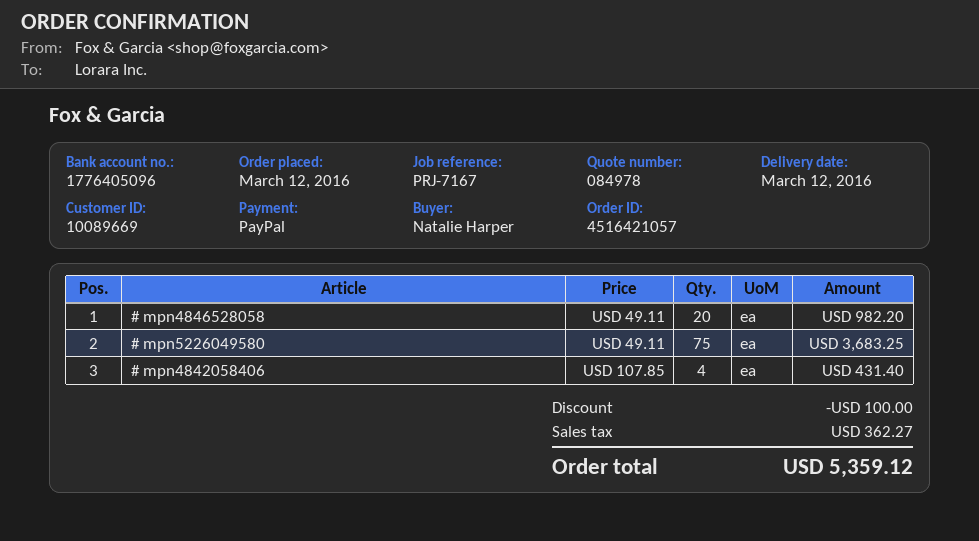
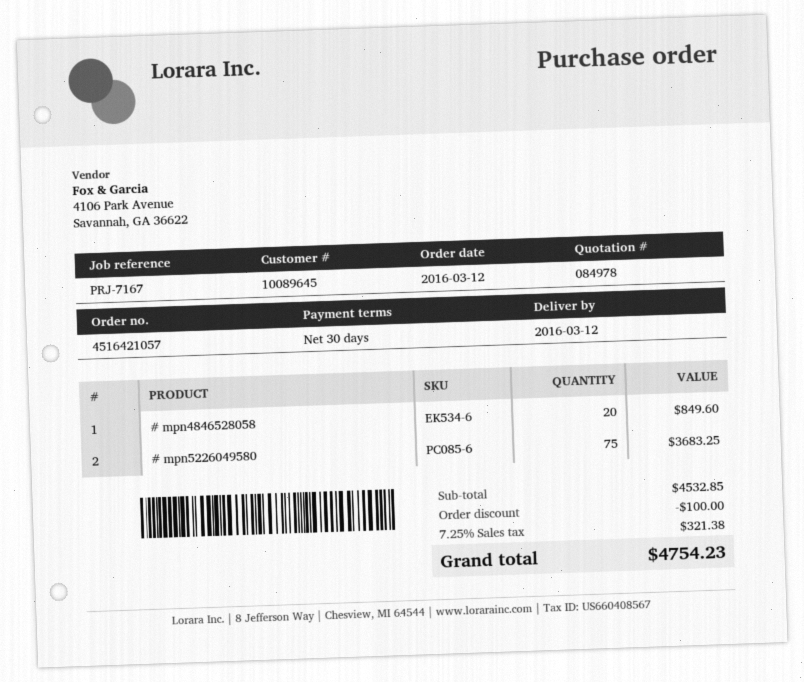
customer number: 10089669 -> 10089645
# mpn4846528058: 20 for 982.20 -> 20 for 849.60
# mpn4842058406: 4 for 431.40 -> none
tax: 362.27 -> 321.38
total: 5359.12 -> 4754.23

